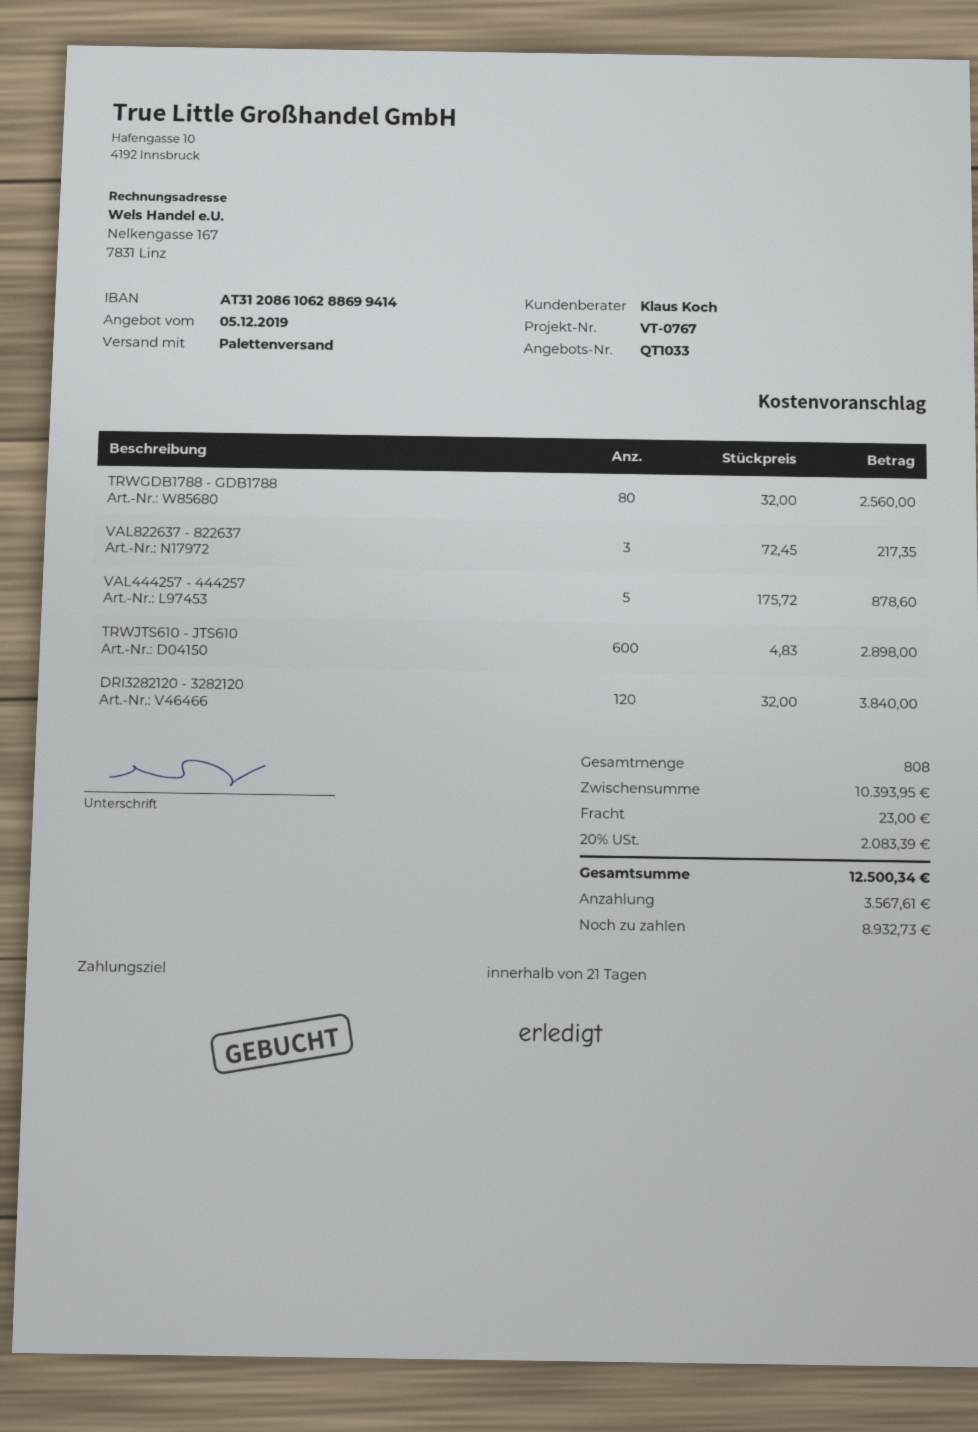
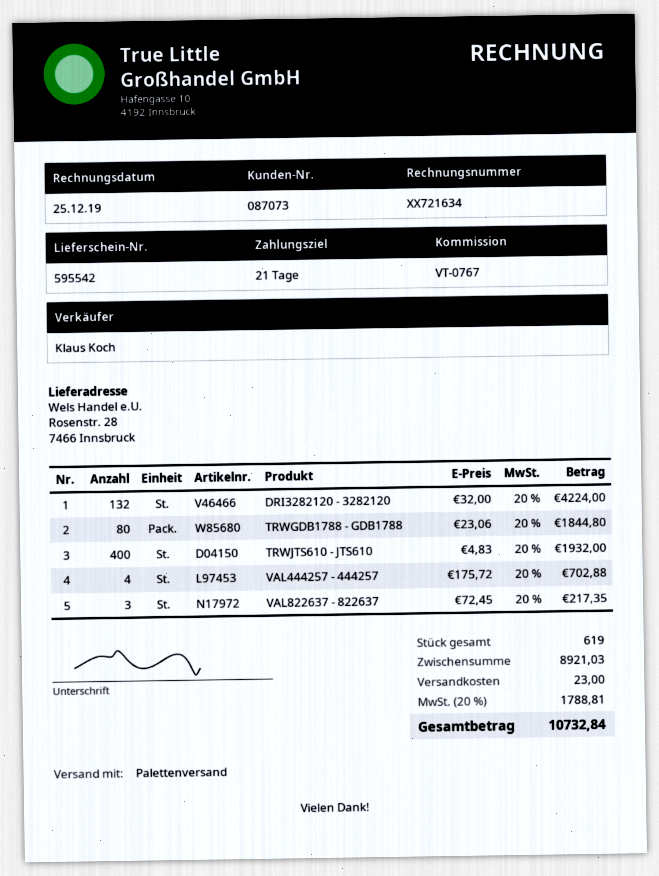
TRWGDB1788 - GDB1788: 80 x 32.00 = 2560.00 -> 80 x 23.06 = 1844.80
VAL444257 - 444257: 5 x 175.72 = 878.60 -> 4 x 175.72 = 702.88
TRWJTS610 - JTS610: 600 x 4.83 = 2898.00 -> 400 x 4.83 = 1932.00
DRI3282120 - 3282120: 120 x 32.00 = 3840.00 -> 132 x 32.00 = 4224.00
total quantity: 808 -> 619
subtotal: 10393.95 -> 8921.03
tax: 20% = 2083.39 -> 20% = 1788.81
total: 12500.34 -> 10732.84

